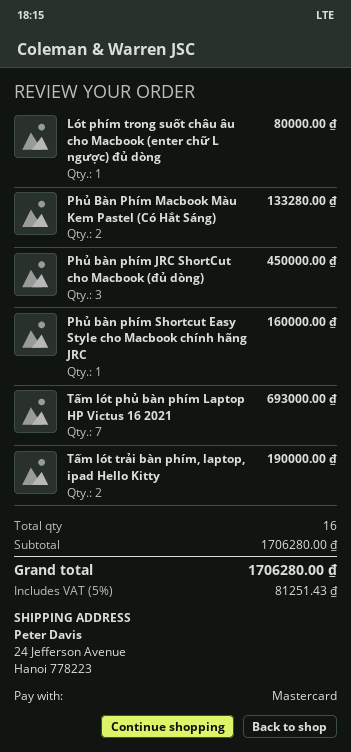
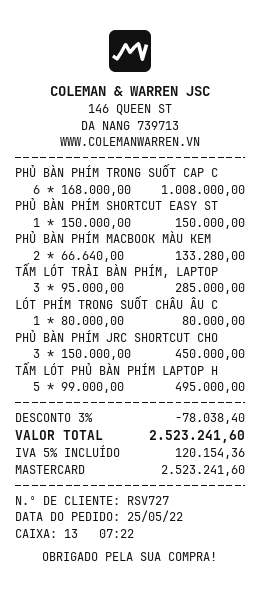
Phủ bàn phím Shortcut Easy Style cho Macbook chính hãng JRC: 1 for 160000.00 -> 1 for 150000.00
Tấm lót phủ bàn phím Laptop HP Victus 16 2021: 7 for 693000.00 -> 5 for 495000.00
Tấm lót trải bàn phím, laptop, ipad Hello Kitty: 2 for 190000.00 -> 3 for 285000.00
PHỦ BÀN PHÍM TRONG SUỐT CAP C: none -> 6 for 1008000.00
discount: none -> 3% = 78038.40
tax: 5% = 81251.43 -> 5% = 120154.36
total: 1706280.00 -> 2523241.60

